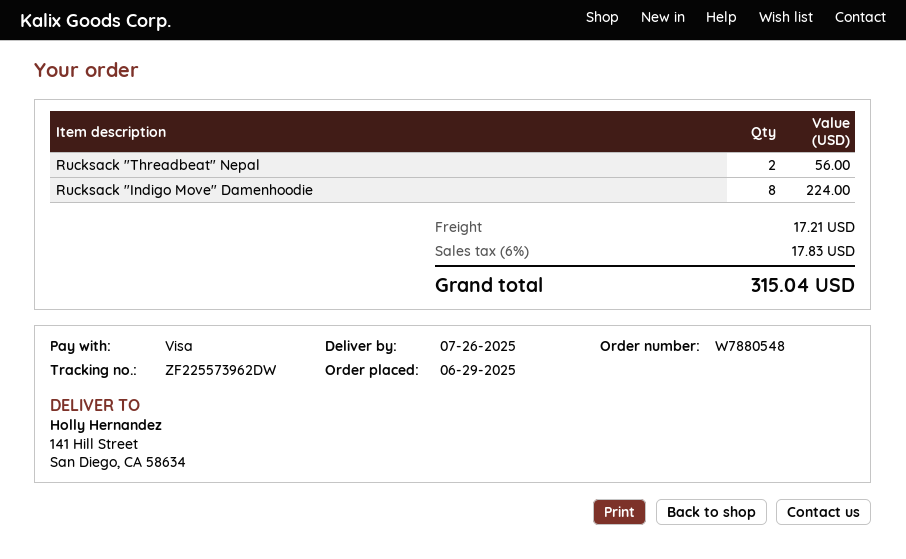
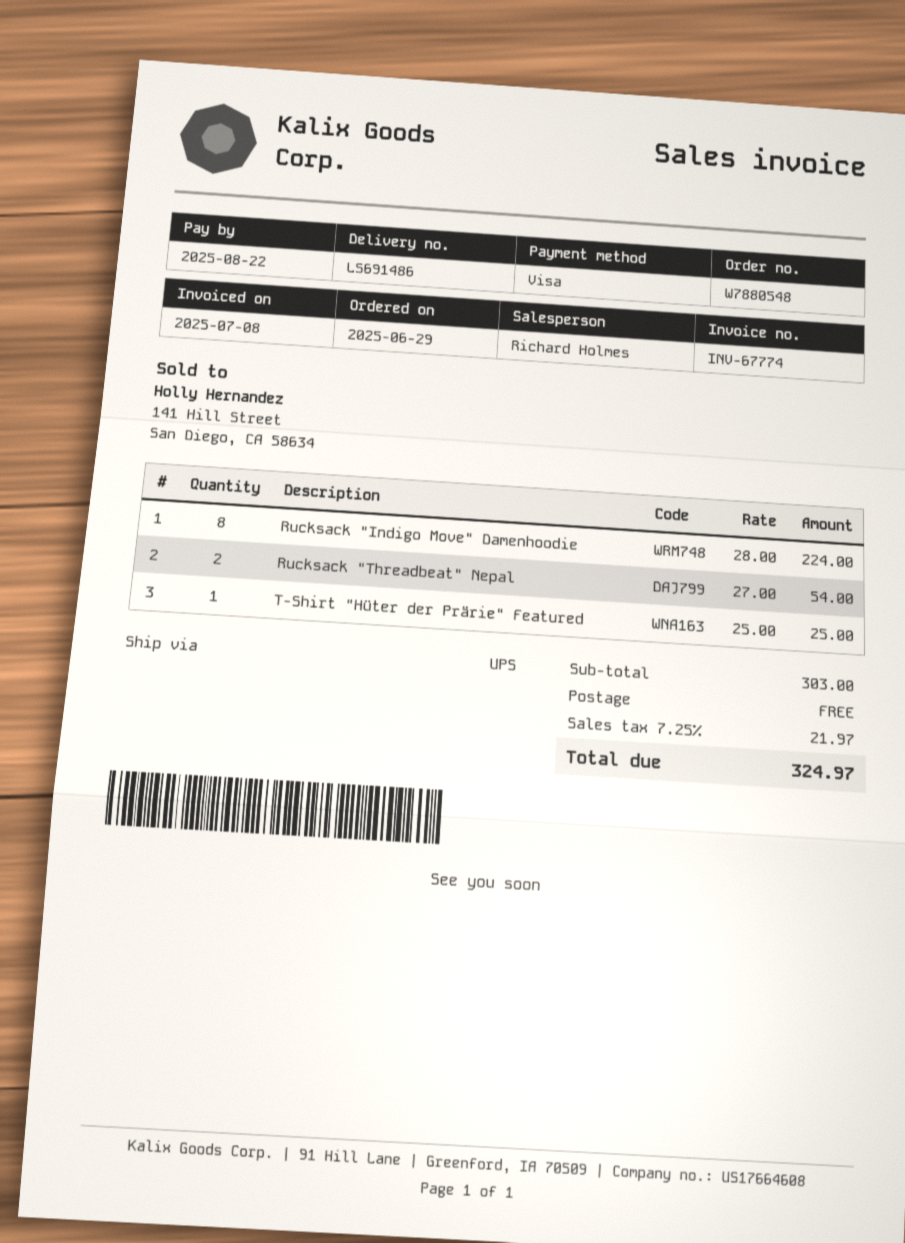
Rucksack "Threadbeat" Nepal: 2 for 56.00 -> 2 for 54.00
T-Shirt "Hüter der Prärie" Featured: none -> 1 for 25.00
shipping: 17.21 -> 0.00
tax: 6% = 17.83 -> 7.25% = 21.97
total: 315.04 -> 324.97

